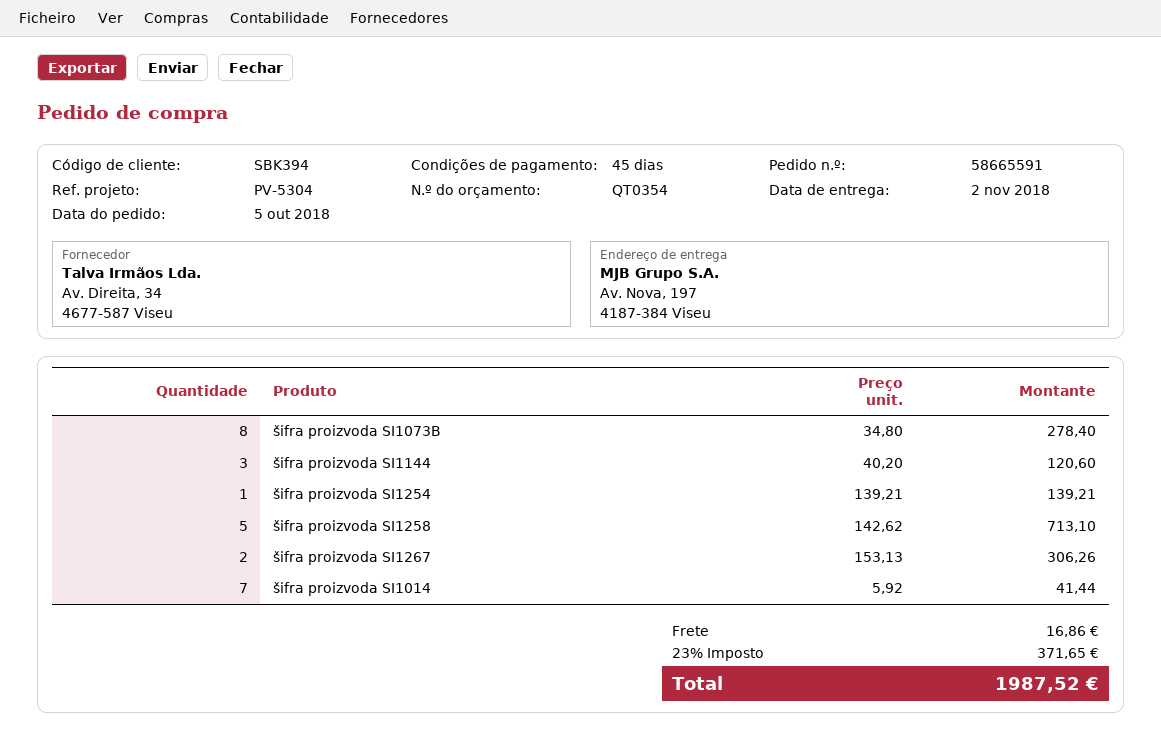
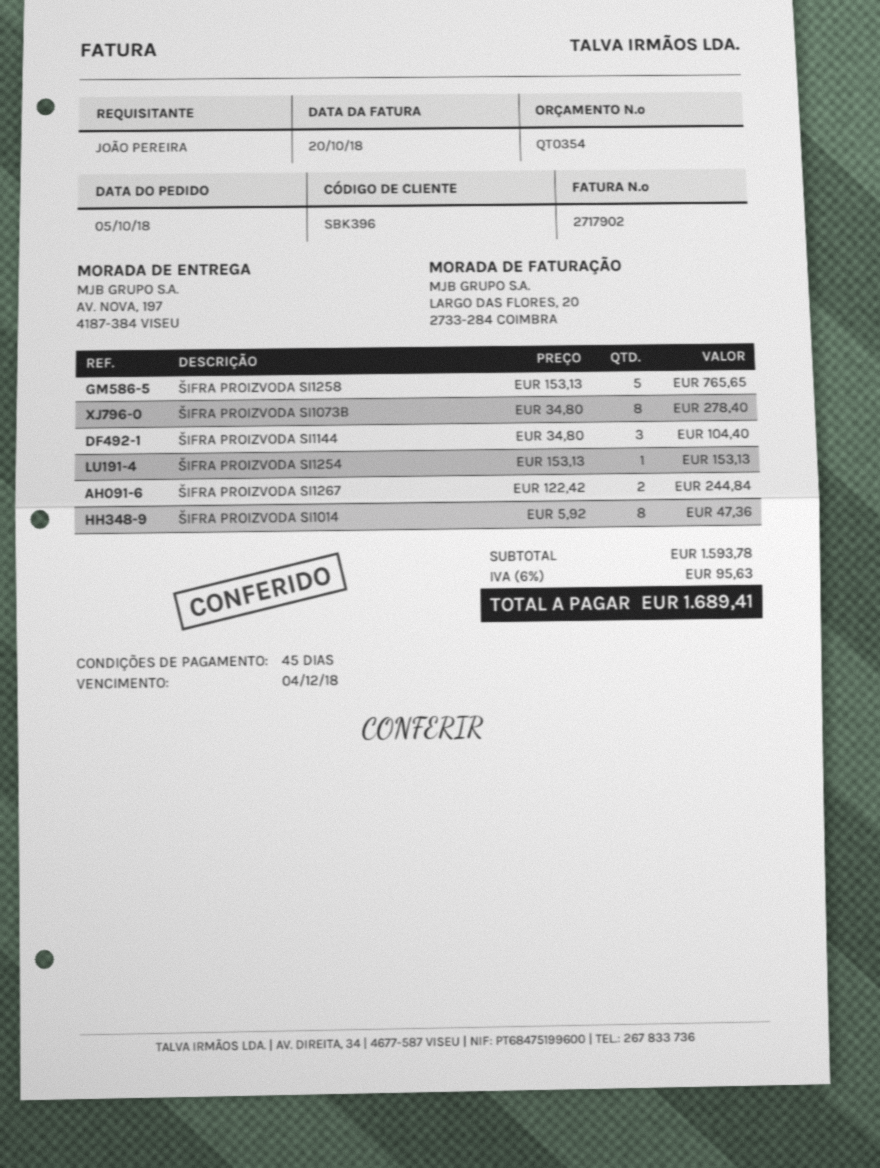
customer number: SBK394 -> SBK396
šifra proizvoda SI1144: 3 x 40.20 = 120.60 -> 3 x 34.80 = 104.40
šifra proizvoda SI1254: 1 x 139.21 = 139.21 -> 1 x 153.13 = 153.13
šifra proizvoda SI1258: 5 x 142.62 = 713.10 -> 5 x 153.13 = 765.65
šifra proizvoda SI1267: 2 x 153.13 = 306.26 -> 2 x 122.42 = 244.84
šifra proizvoda SI1014: 7 x 5.92 = 41.44 -> 8 x 5.92 = 47.36
shipping: 16.86 -> none
tax: 23% = 371.65 -> 6% = 95.63
total: 1987.52 -> 1689.41

